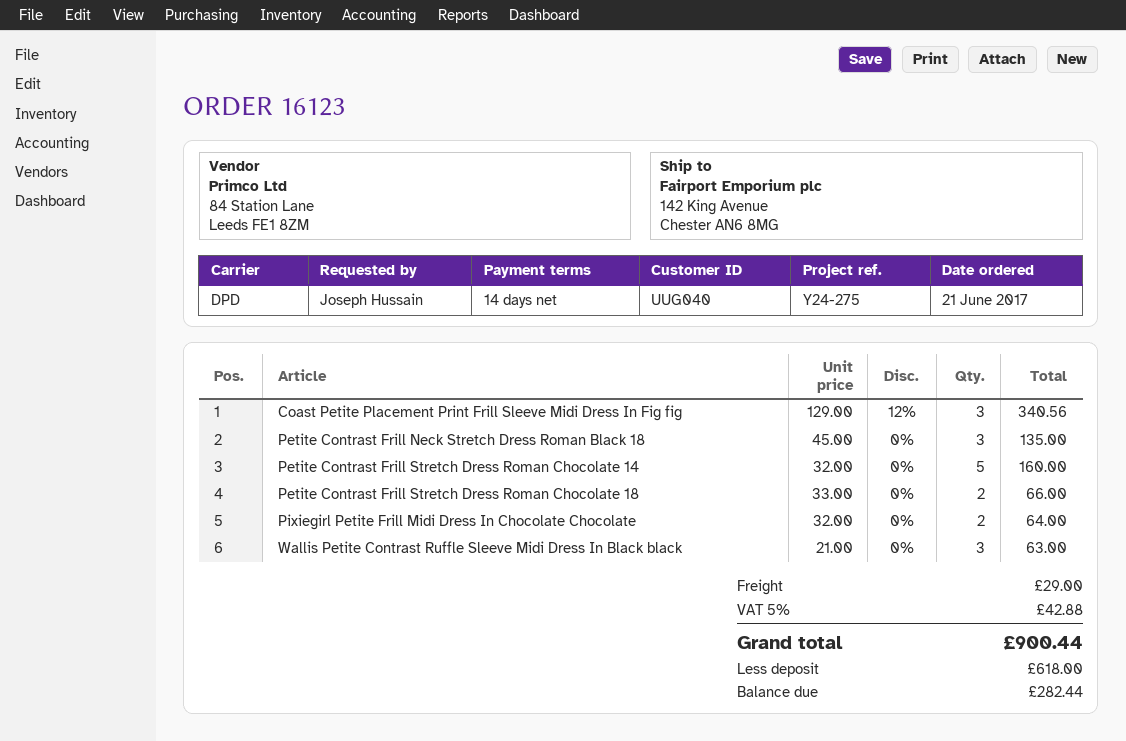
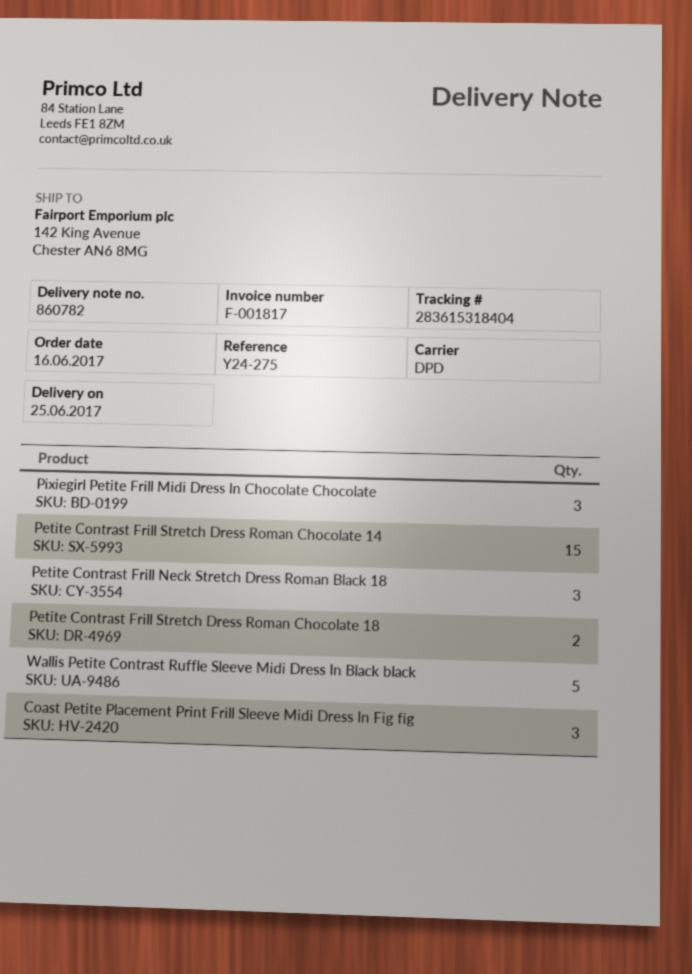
order date: 2017-06-21 -> 2017-06-16
Petite Contrast Frill Stretch Dress Roman Chocolate 14: 5 -> 15
Pixiegirl Petite Frill Midi Dress In Chocolate Chocolate: 2 -> 3
Wallis Petite Contrast Ruffle Sleeve Midi Dress In Black black: 3 -> 5

